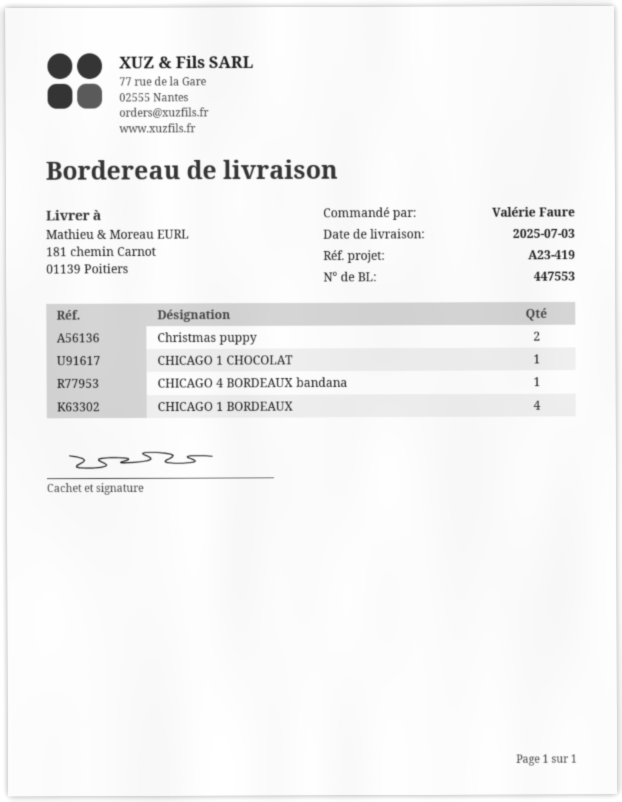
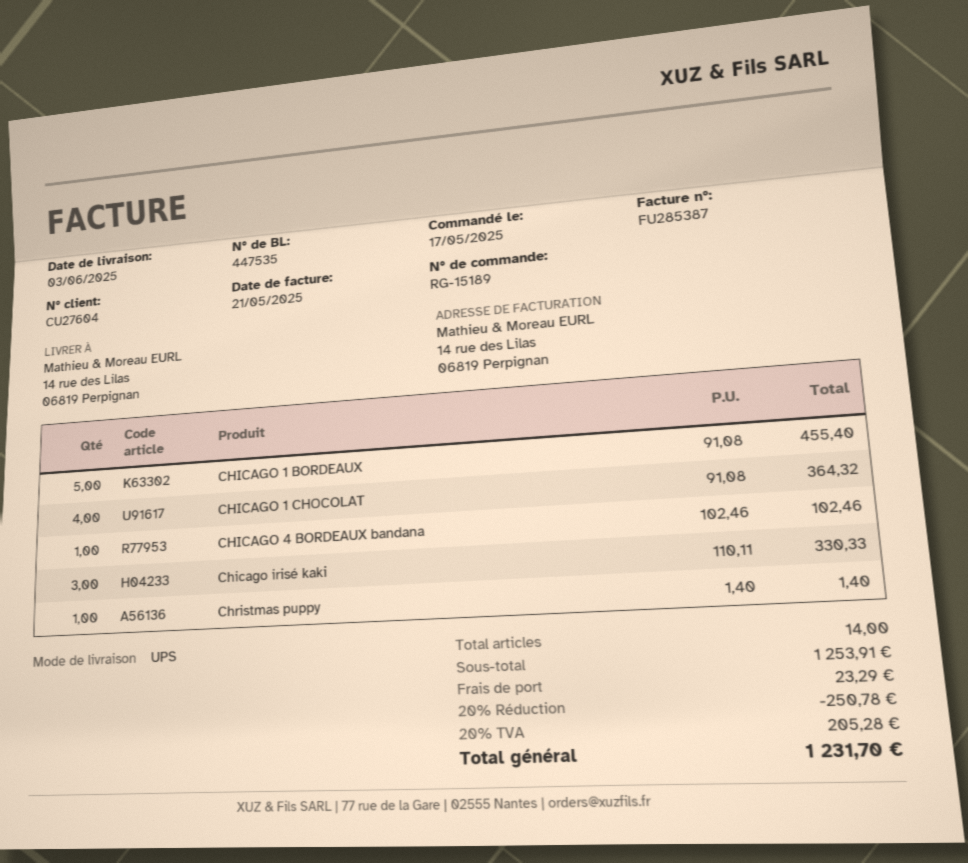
delivery note number: 447553 -> 447535
delivery date: 2025-07-03 -> 2025-06-03
ship to: 181 chemin Carnot, 01139 Poitiers -> 14 rue des Lilas, 06819 Perpignan
Christmas puppy: 2 -> 1
CHICAGO 1 CHOCOLAT: 1 -> 4
CHICAGO 1 BORDEAUX: 4 -> 5
Chicago irisé kaki: none -> 3

